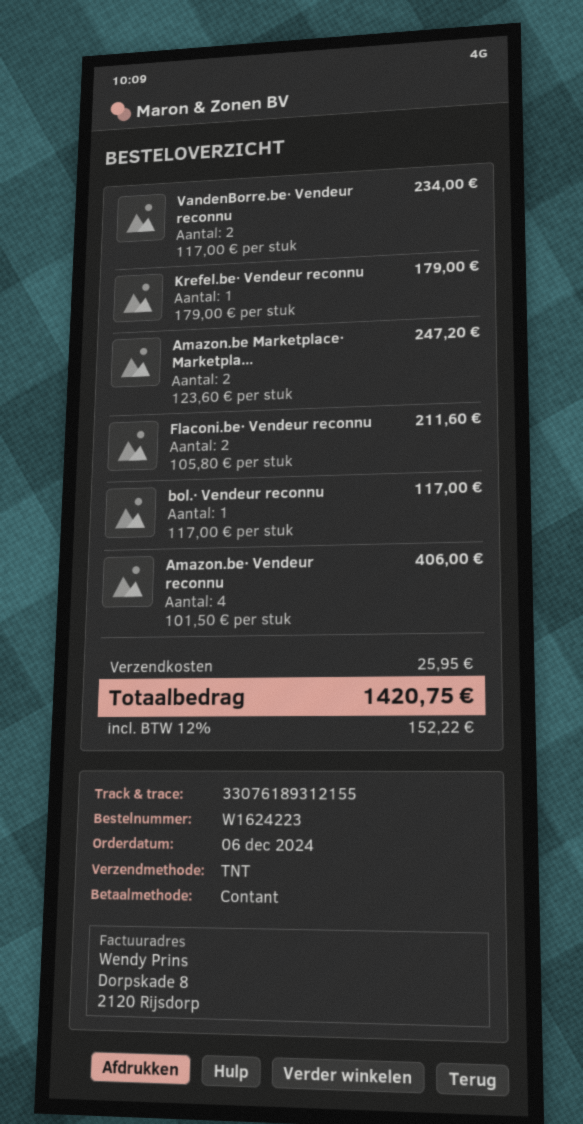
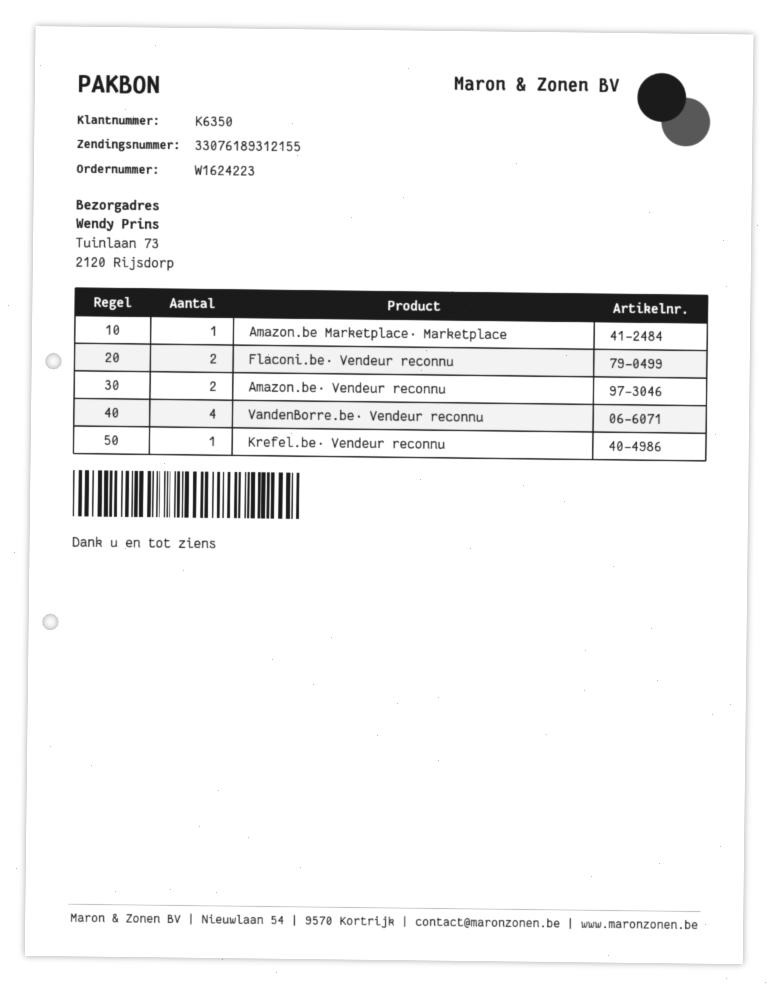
VandenBorre.be· Vendeur reconnu: 2 -> 4
Amazon.be Marketplace· Marketpla...: 2 -> 1
bol.· Vendeur reconnu: 1 -> none
Amazon.be· Vendeur reconnu: 4 -> 2

